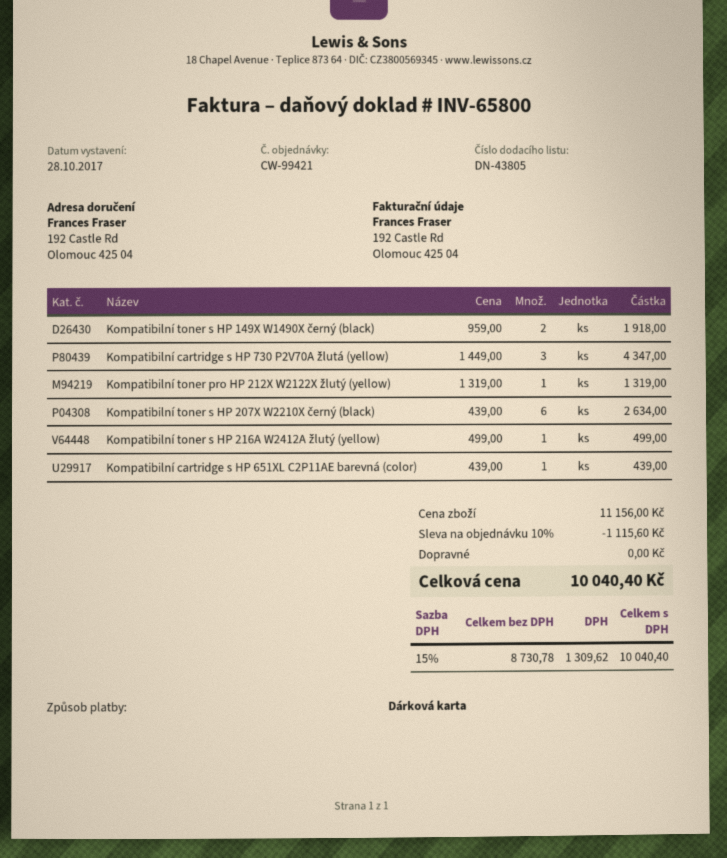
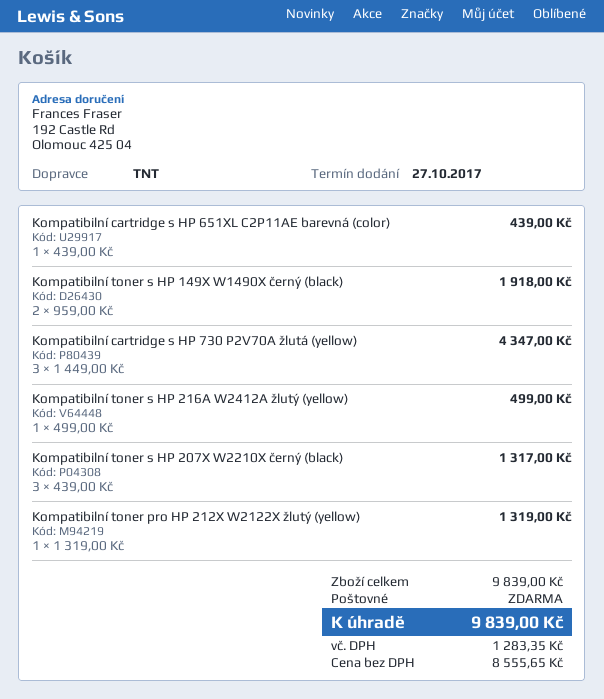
Kompatibilní toner s HP 207X W2210X černý (black): 6 x 439.00 = 2634.00 -> 3 x 439.00 = 1317.00
subtotal: 11156.00 -> 9839.00
discount: 10% = 1115.60 -> none
net: 8730.78 -> 8555.65
tax: 1309.62 -> 1283.35
total: 10040.40 -> 9839.00

